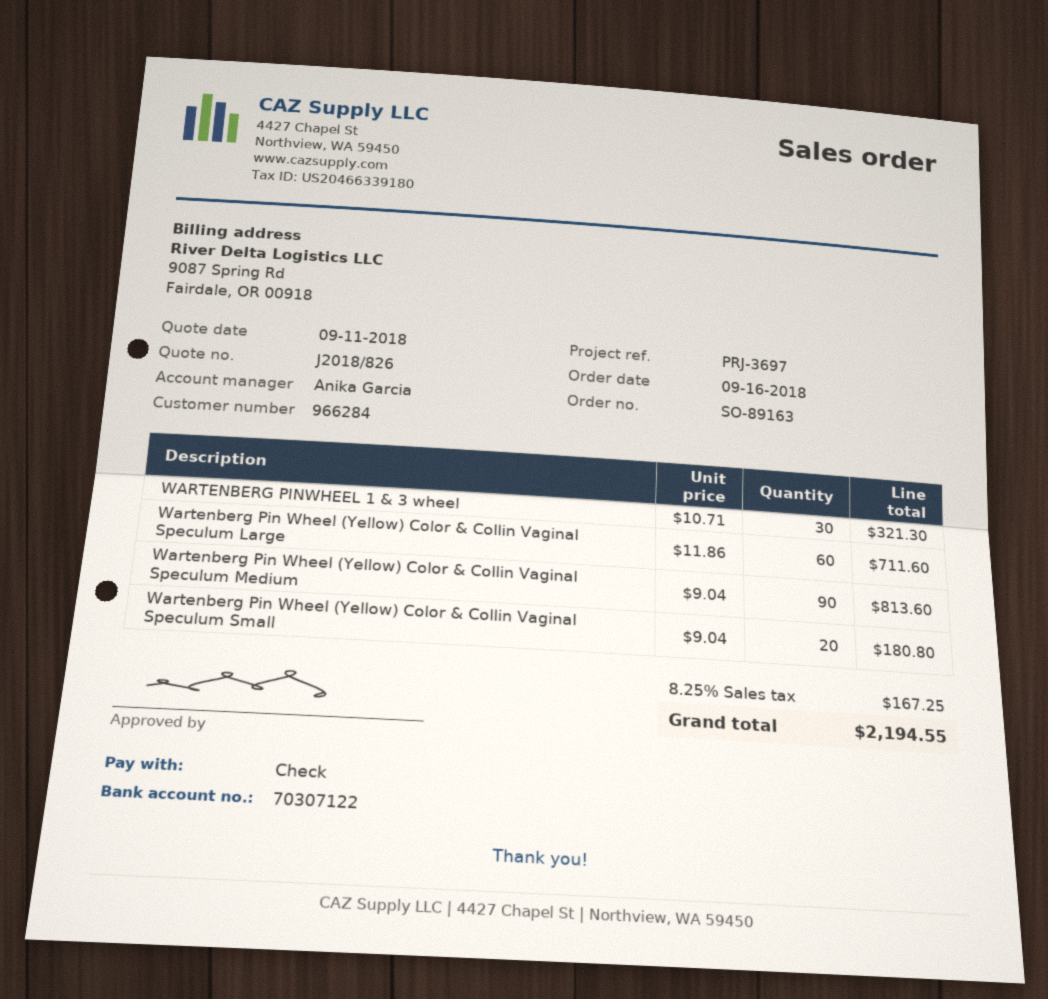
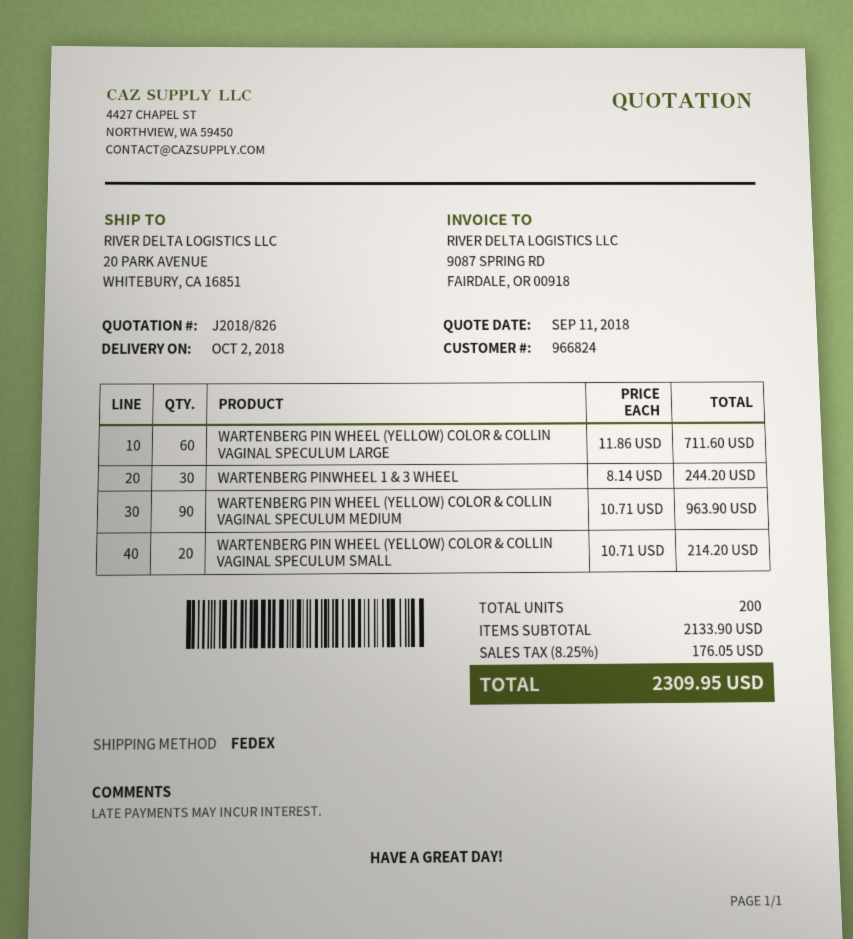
customer number: 966284 -> 966824
WARTENBERG PINWHEEL 1 & 3 wheel: 30 x 10.71 = 321.30 -> 30 x 8.14 = 244.20
Wartenberg Pin Wheel (Yellow) Color & Collin Vaginal Speculum Medium: 90 x 9.04 = 813.60 -> 90 x 10.71 = 963.90
Wartenberg Pin Wheel (Yellow) Color & Collin Vaginal Speculum Small: 20 x 9.04 = 180.80 -> 20 x 10.71 = 214.20
tax: 8.25% = 167.25 -> 8.25% = 176.05
total: 2194.55 -> 2309.95

